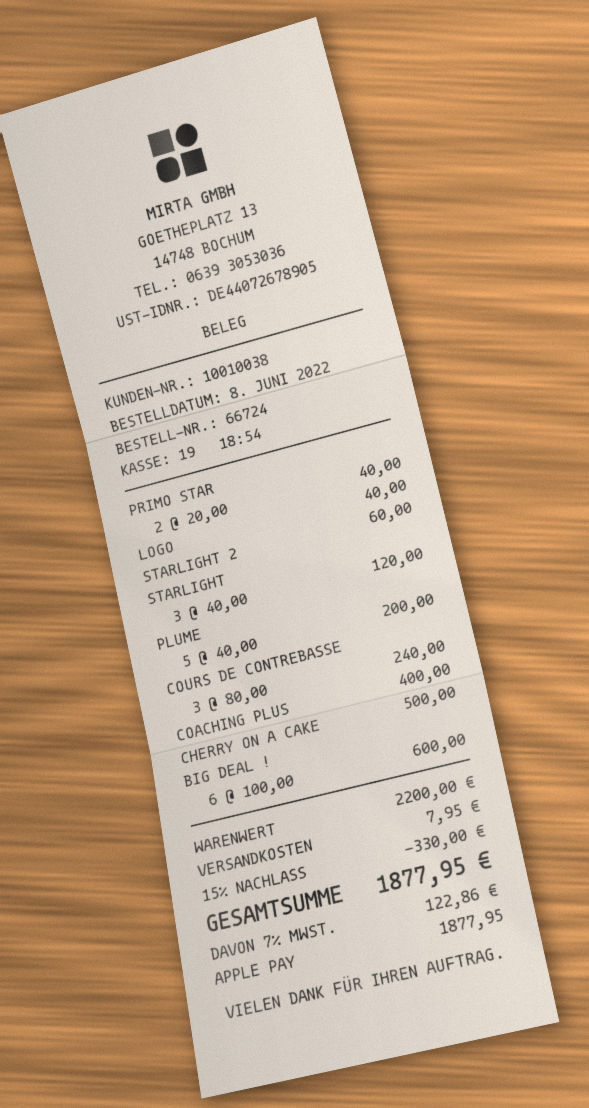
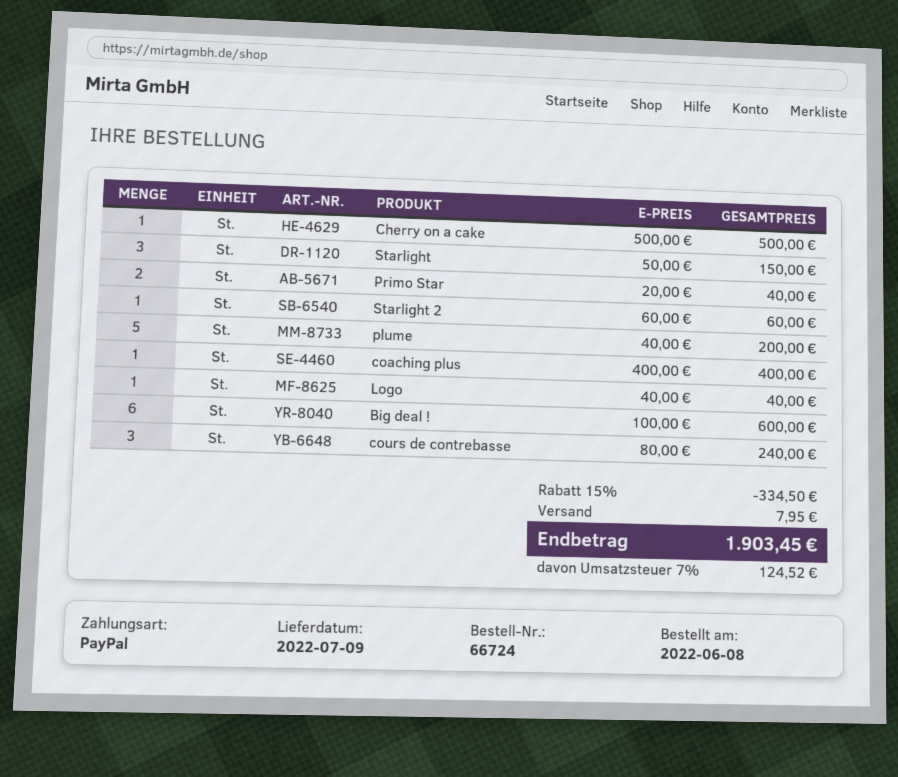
payment method: Apple Pay -> PayPal
STARLIGHT: 3 x 40.00 = 120.00 -> 3 x 50.00 = 150.00
discount: 15% = 330.00 -> 15% = 334.50
tax: 7% = 122.86 -> 7% = 124.52
total: 1877.95 -> 1903.45

